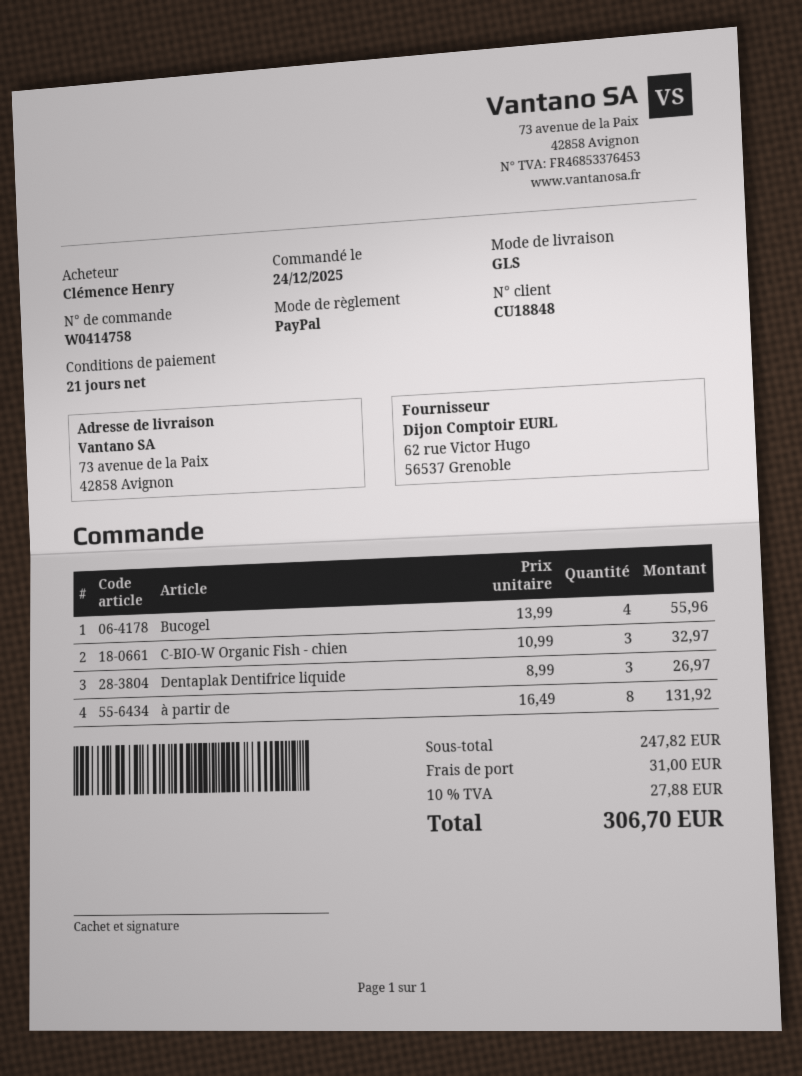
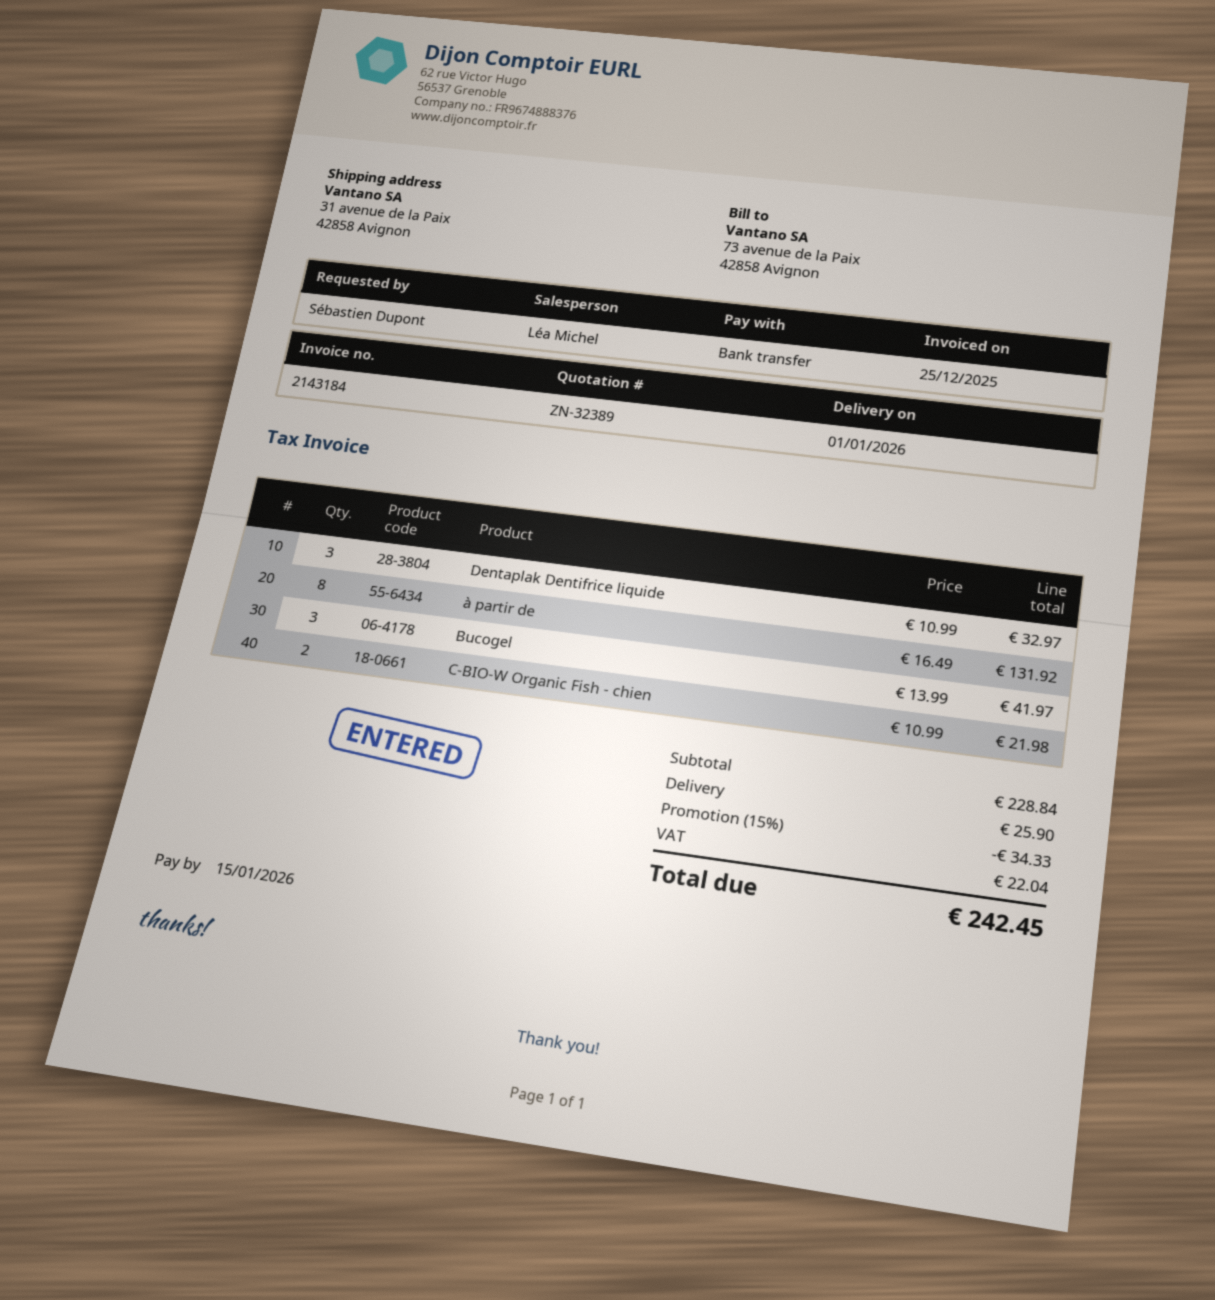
ordered by: Clémence Henry -> Sébastien Dupont
payment method: PayPal -> bank transfer
ship to: 73 avenue de la Paix, 42858 Avignon -> 31 avenue de la Paix, 42858 Avignon
Bucogel: 4 x 13.99 = 55.96 -> 3 x 13.99 = 41.97
C-BIO-W Organic Fish - chien: 3 x 10.99 = 32.97 -> 2 x 10.99 = 21.98
Dentaplak Dentifrice liquide: 3 x 8.99 = 26.97 -> 3 x 10.99 = 32.97
subtotal: 247.82 -> 228.84
discount: none -> 15% = 34.33
shipping: 31.00 -> 25.90
tax: 27.88 -> 22.04
total: 306.70 -> 242.45

